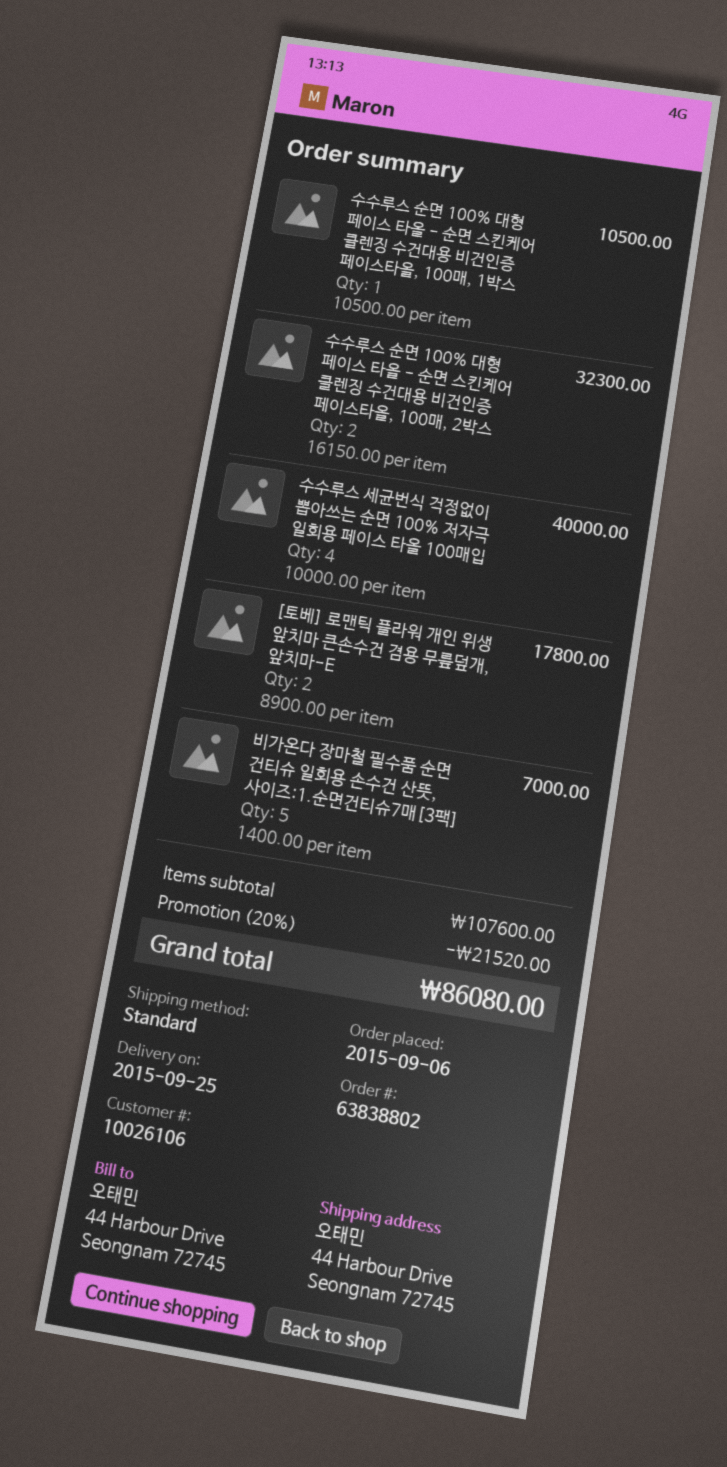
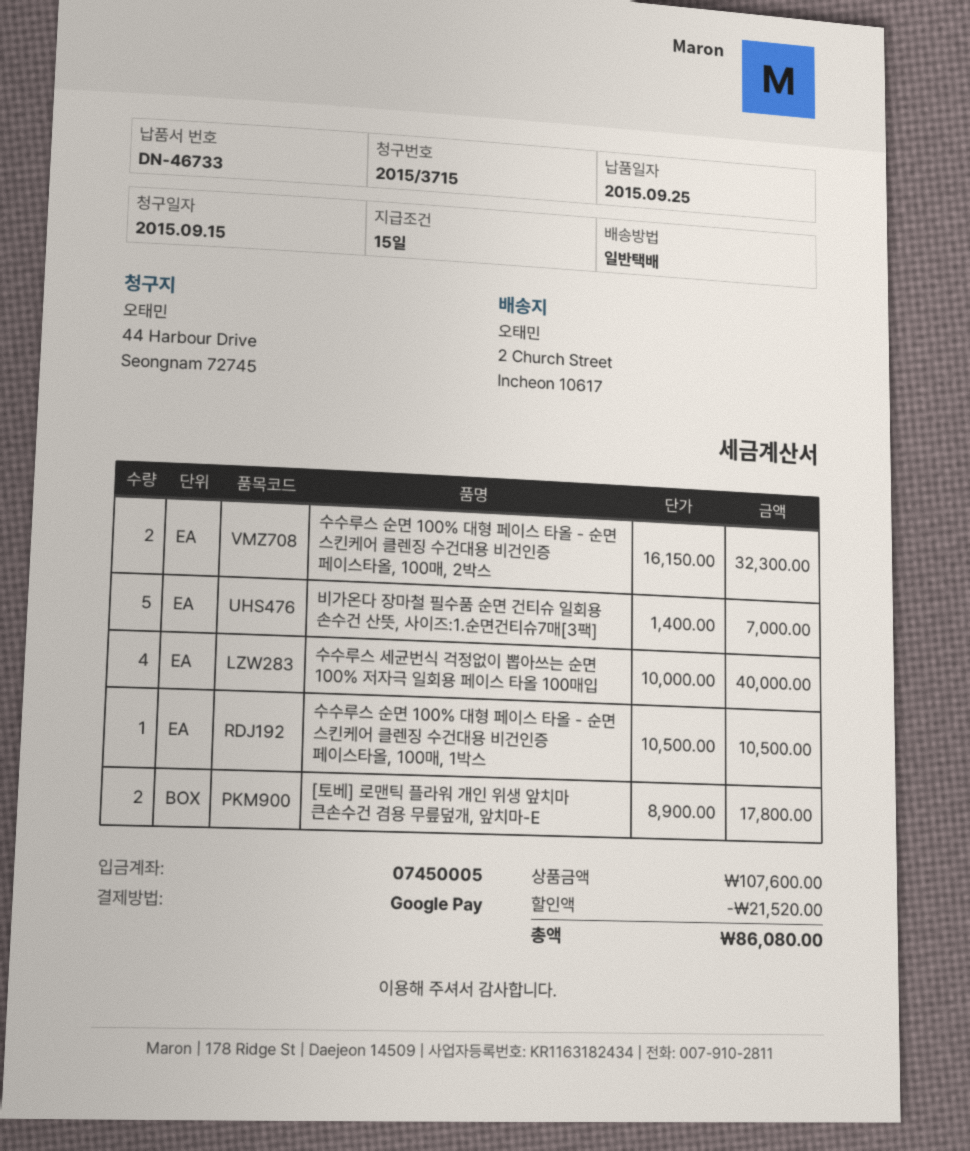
ship to: 44 Harbour Drive, Seongnam 72745 -> 2 Church Street, Incheon 10617

